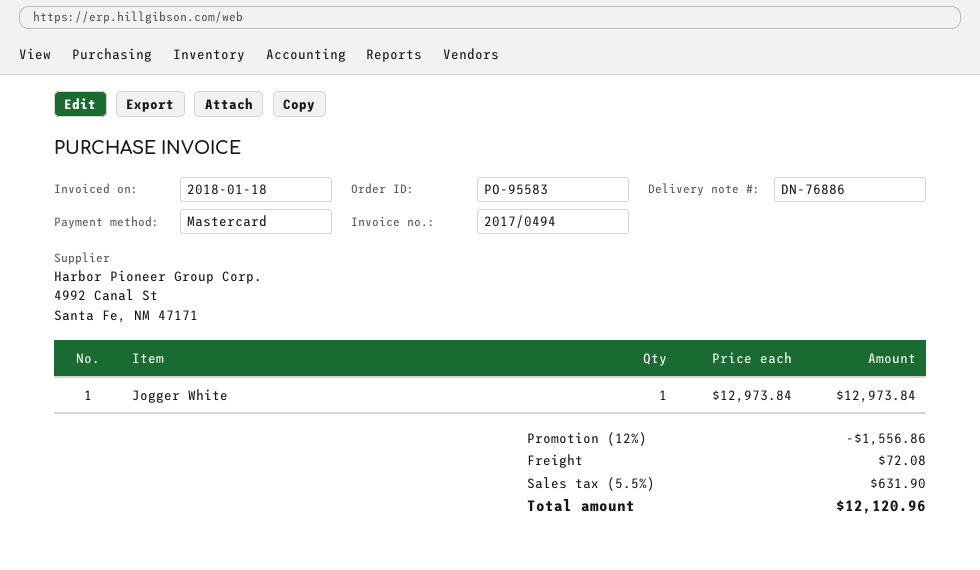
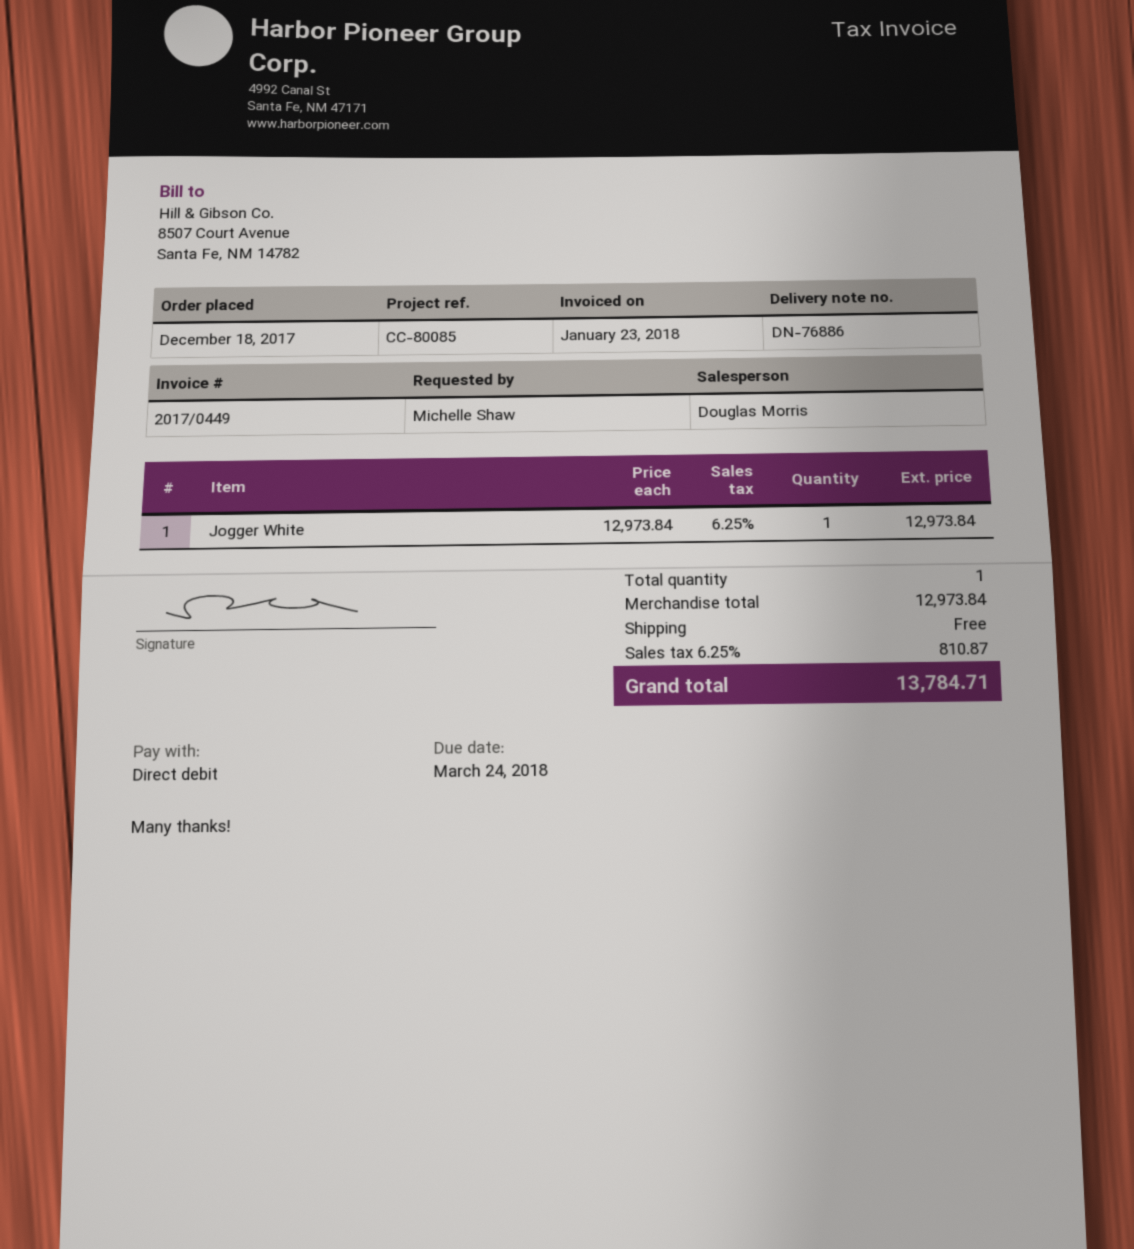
invoice number: 2017/0494 -> 2017/0449
invoice date: 2018-01-18 -> 2018-01-23
payment method: Mastercard -> direct debit
discount: 12% = 1556.86 -> none
shipping: 72.08 -> 0.00
tax: 5.5% = 631.90 -> 6.25% = 810.87
total: 12120.96 -> 13784.71

